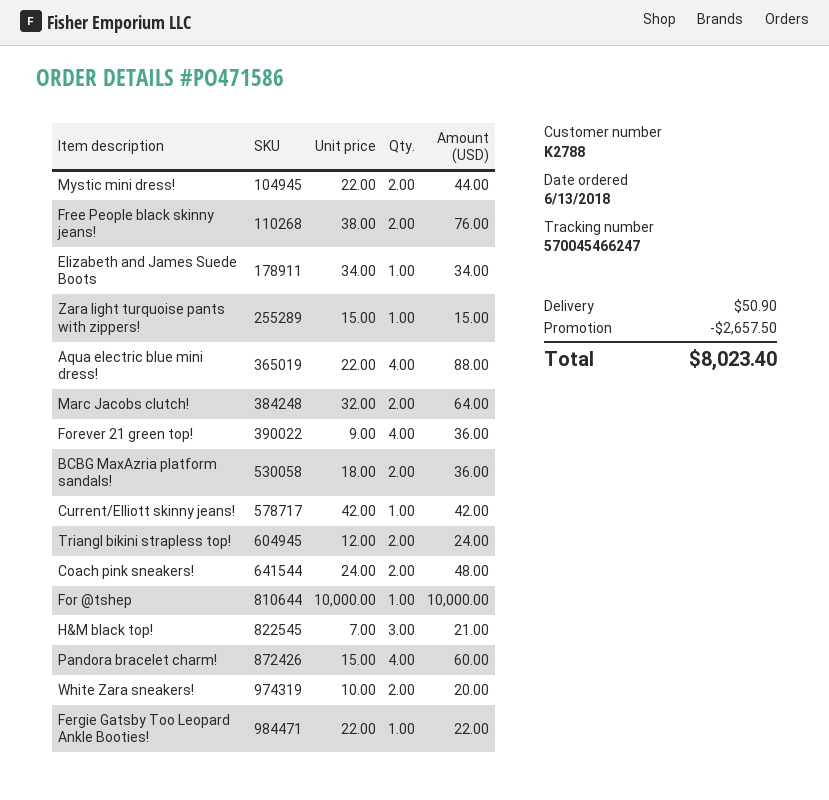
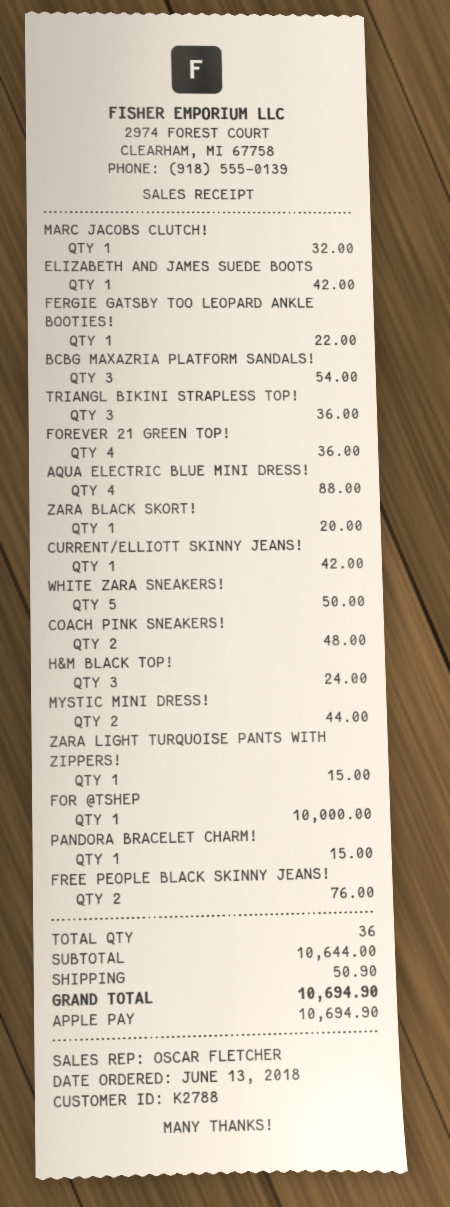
Elizabeth and James Suede Boots: 1 for 34.00 -> 1 for 42.00
Marc Jacobs clutch!: 2 for 64.00 -> 1 for 32.00
BCBG MaxAzria platform sandals!: 2 for 36.00 -> 3 for 54.00
Triangl bikini strapless top!: 2 for 24.00 -> 3 for 36.00
H&M black top!: 3 for 21.00 -> 3 for 24.00
Pandora bracelet charm!: 4 for 60.00 -> 1 for 15.00
White Zara sneakers!: 2 for 20.00 -> 5 for 50.00
ZARA BLACK SKORT!: none -> 1 for 20.00
discount: 2657.50 -> none
total: 8023.40 -> 10694.90

